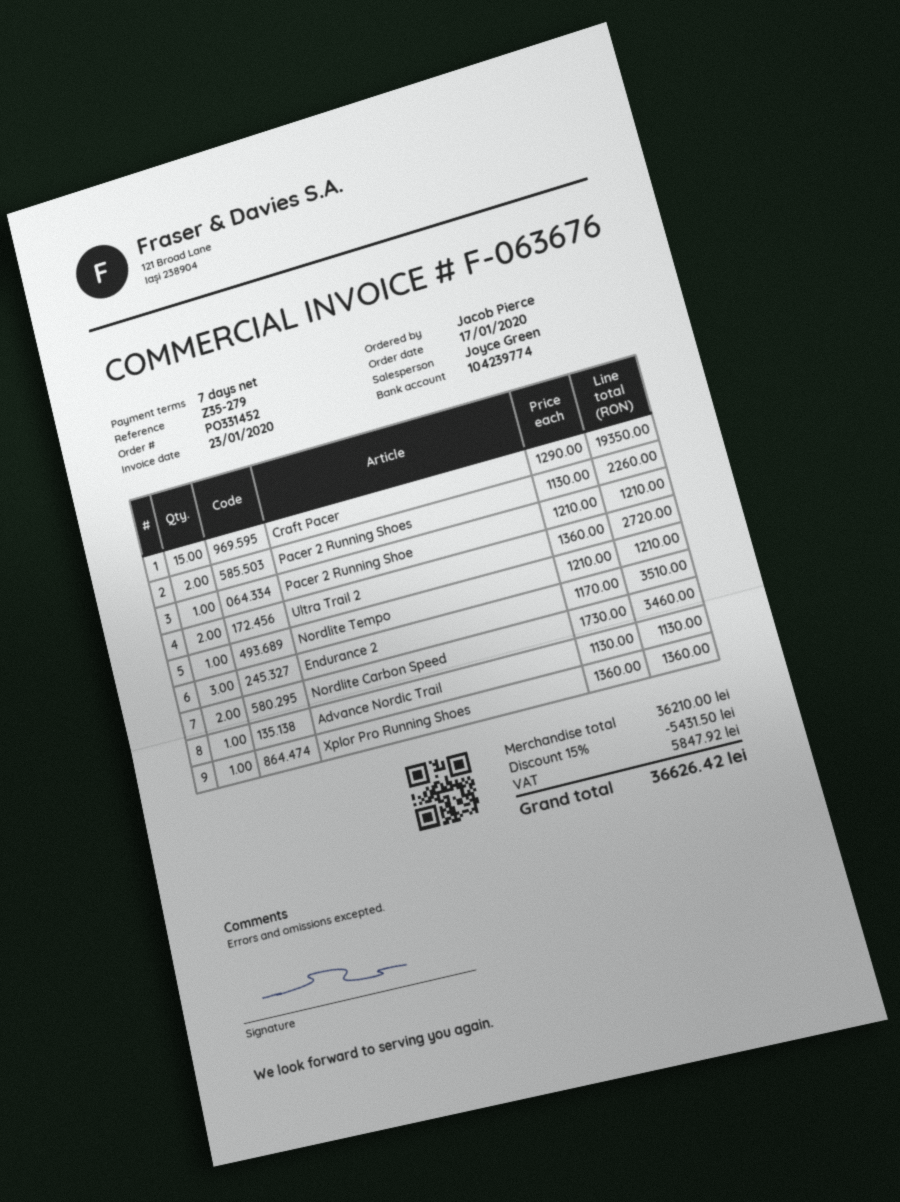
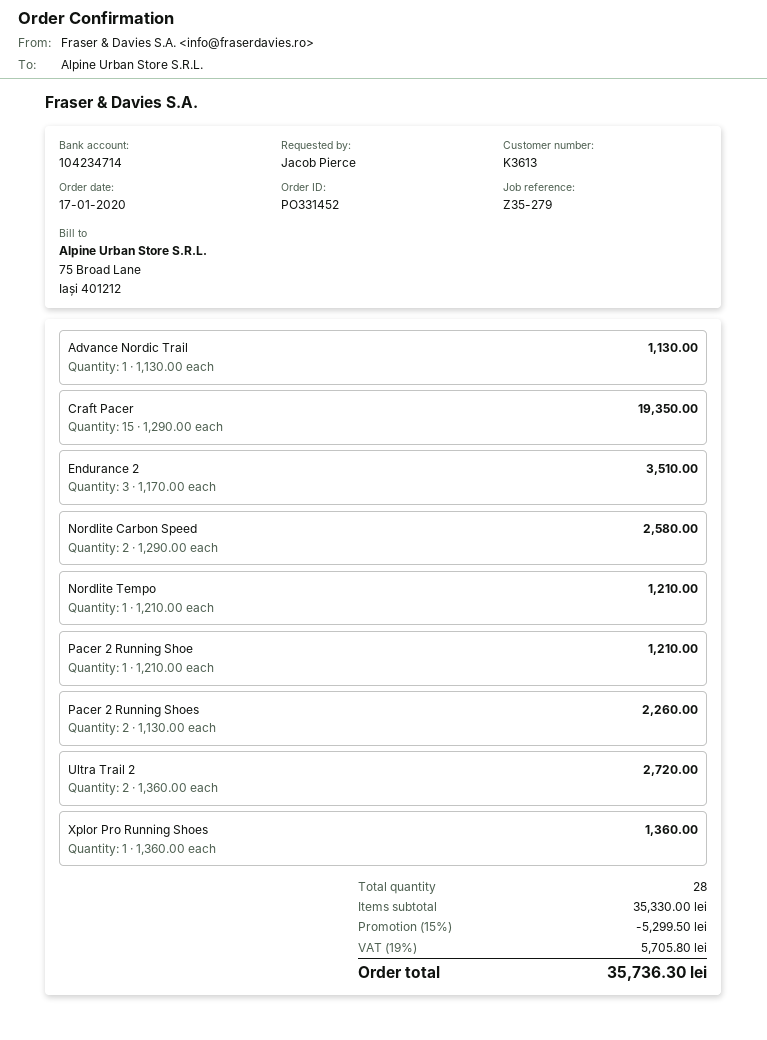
bank account: 104239774 -> 104234714
Nordlite Carbon Speed: 2 x 1730.00 = 3460.00 -> 2 x 1290.00 = 2580.00
subtotal: 36210.00 -> 35330.00
discount: 15% = 5431.50 -> 15% = 5299.50
tax: 5847.92 -> 5705.80
total: 36626.42 -> 35736.30

